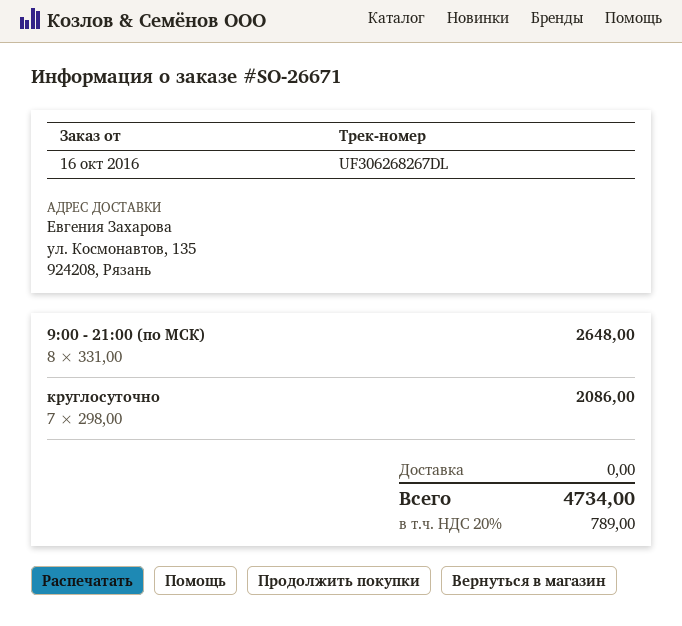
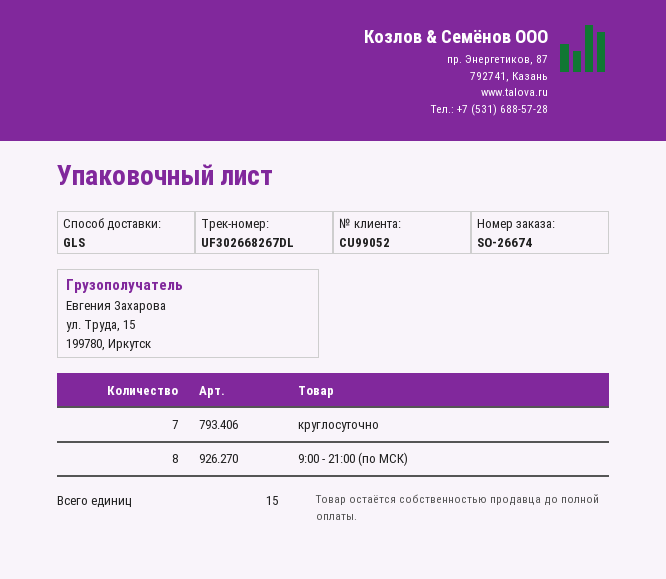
order number: SO-26671 -> SO-26674
tracking number: UF306268267DL -> UF302668267DL
ship to: ул. Космонавтов, 135, 924208, Рязань -> ул. Труда, 15, 199780, Иркутск

